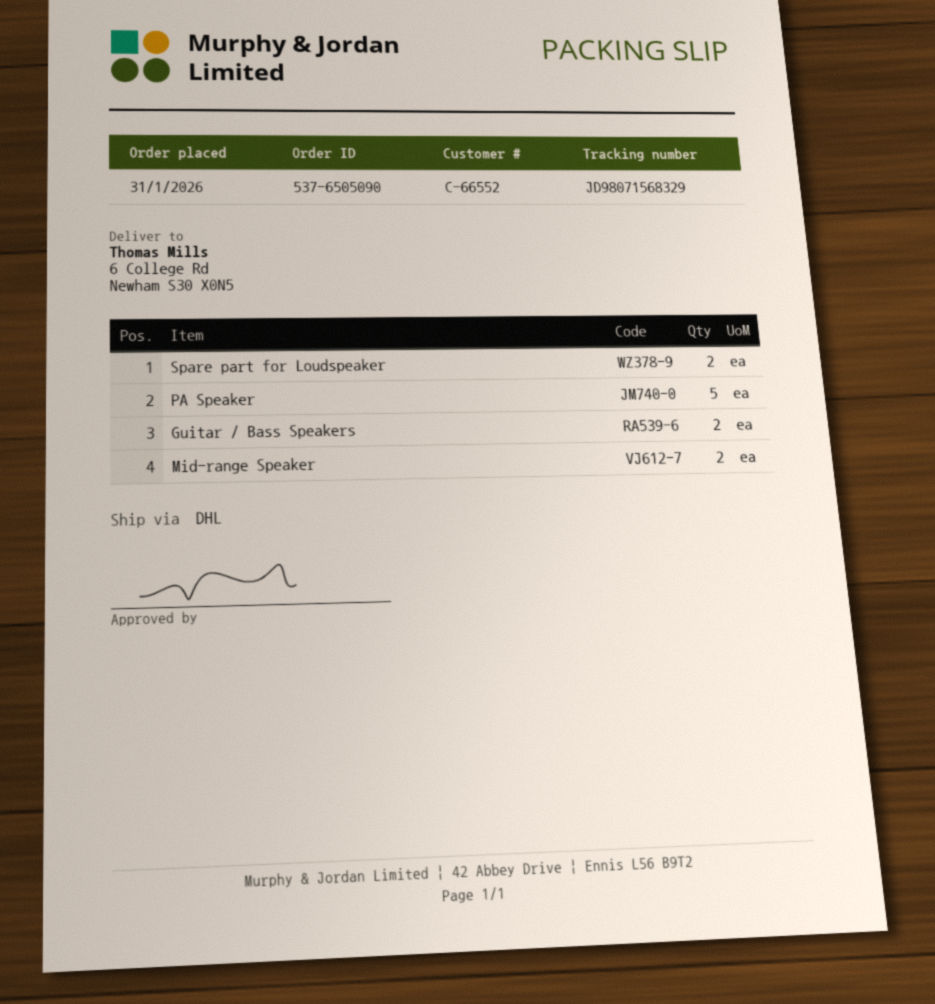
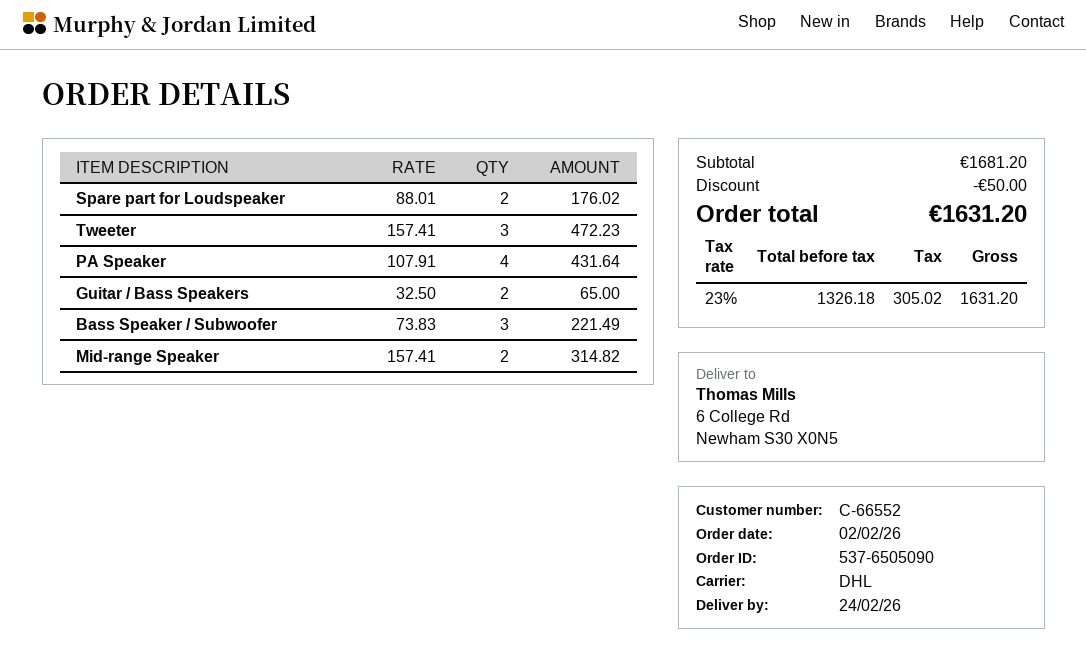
order date: 2026-01-31 -> 2026-02-02
PA Speaker: 5 -> 4
Tweeter: none -> 3
Bass Speaker / Subwoofer: none -> 3

